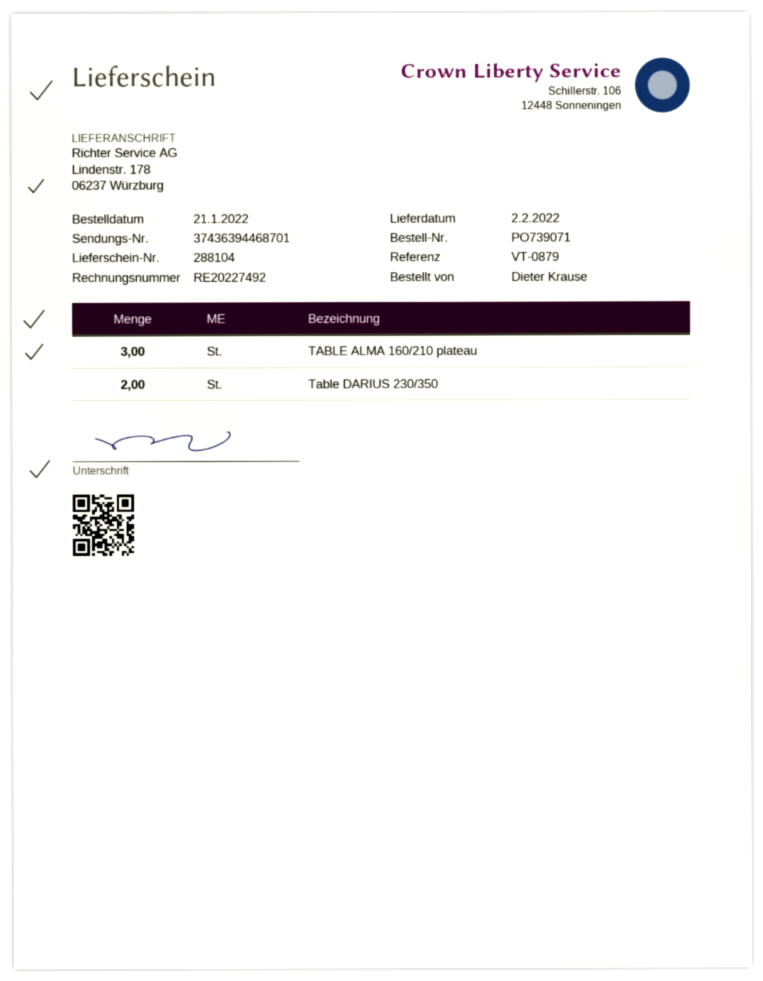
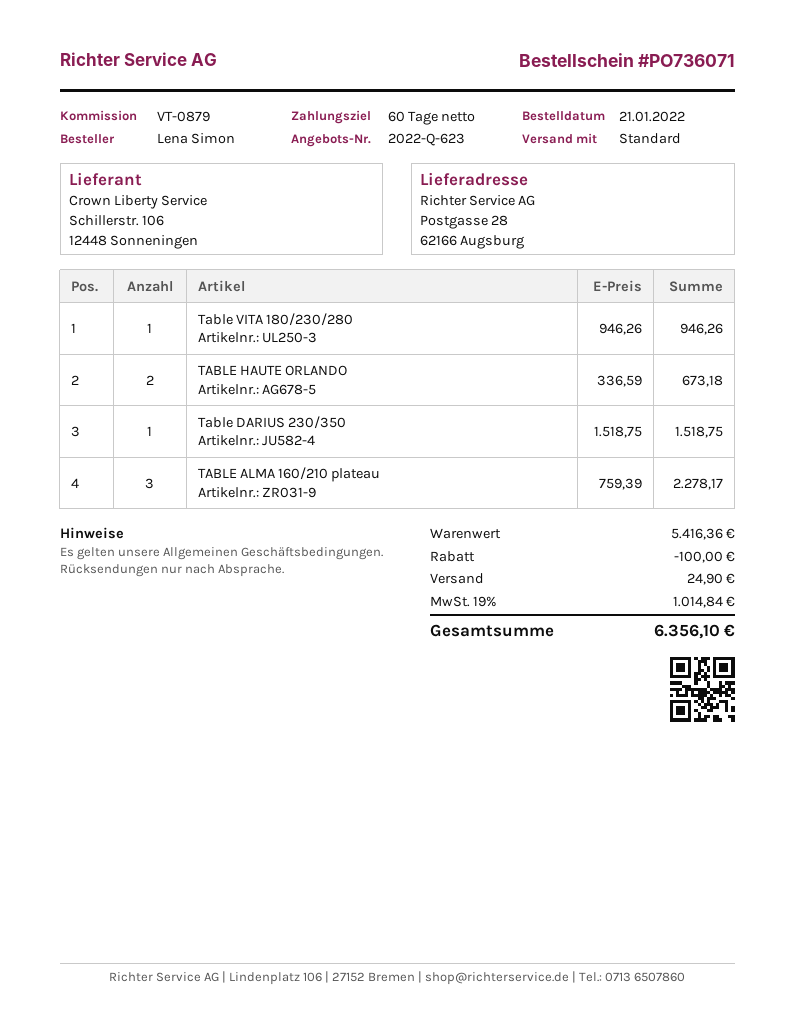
order number: PO739071 -> PO736071
ordered by: Dieter Krause -> Lena Simon
ship to: Lindenstr. 178, 06237 Würzburg -> Postgasse 28, 62166 Augsburg
Table DARIUS 230/350: 2 -> 1
Table VITA 180/230/280: none -> 1
TABLE HAUTE ORLANDO: none -> 2

